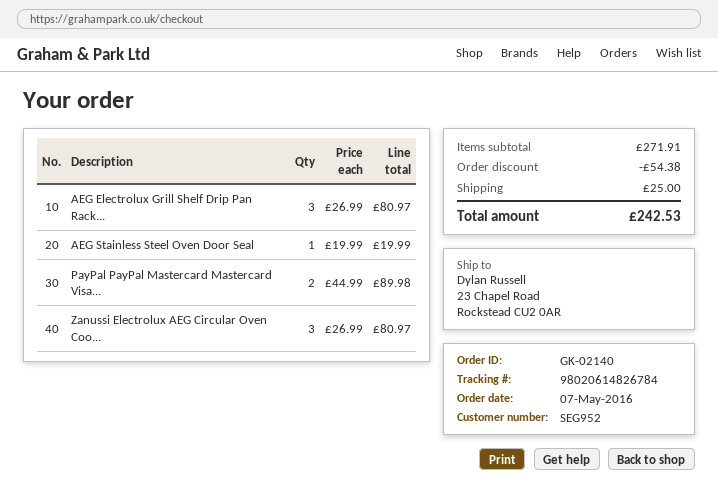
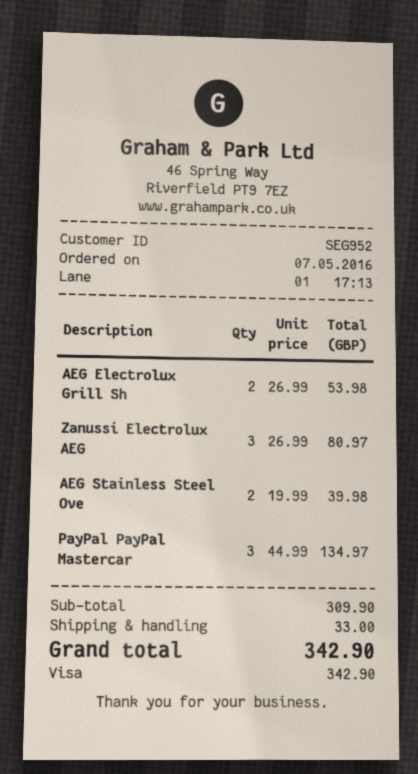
AEG Electrolux Grill Shelf Drip Pan Rack...: 3 x 26.99 = 80.97 -> 2 x 26.99 = 53.98
AEG Stainless Steel Oven Door Seal: 1 x 19.99 = 19.99 -> 2 x 19.99 = 39.98
PayPal PayPal Mastercard Mastercard Visa...: 2 x 44.99 = 89.98 -> 3 x 44.99 = 134.97
subtotal: 271.91 -> 309.90
discount: 54.38 -> none
shipping: 25.00 -> 33.00
total: 242.53 -> 342.90

